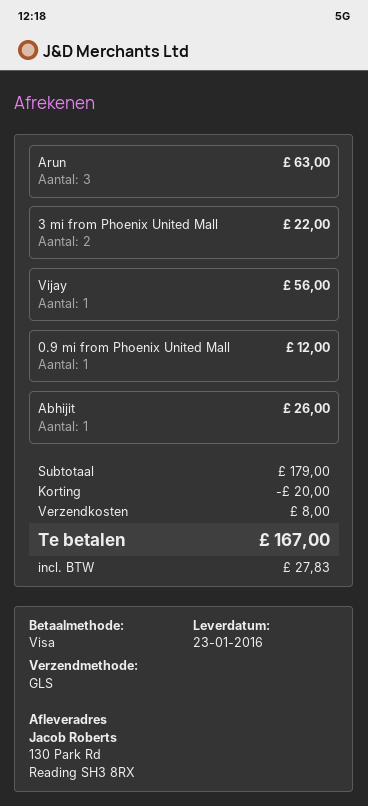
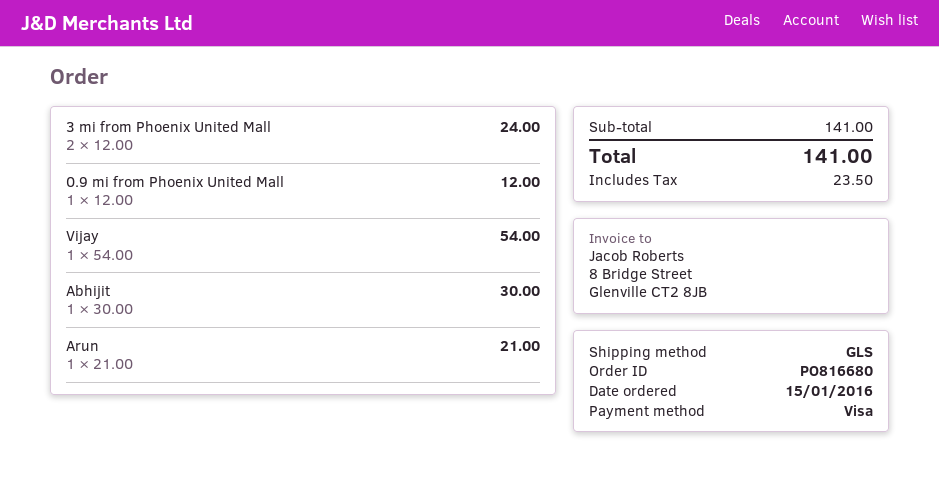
Arun: 3 for 63.00 -> 1 for 21.00
3 mi from Phoenix United Mall: 2 for 22.00 -> 2 for 24.00
Vijay: 1 for 56.00 -> 1 for 54.00
Abhijit: 1 for 26.00 -> 1 for 30.00
subtotal: 179.00 -> 141.00
discount: 20.00 -> none
shipping: 8.00 -> none
tax: 27.83 -> 23.50
total: 167.00 -> 141.00

